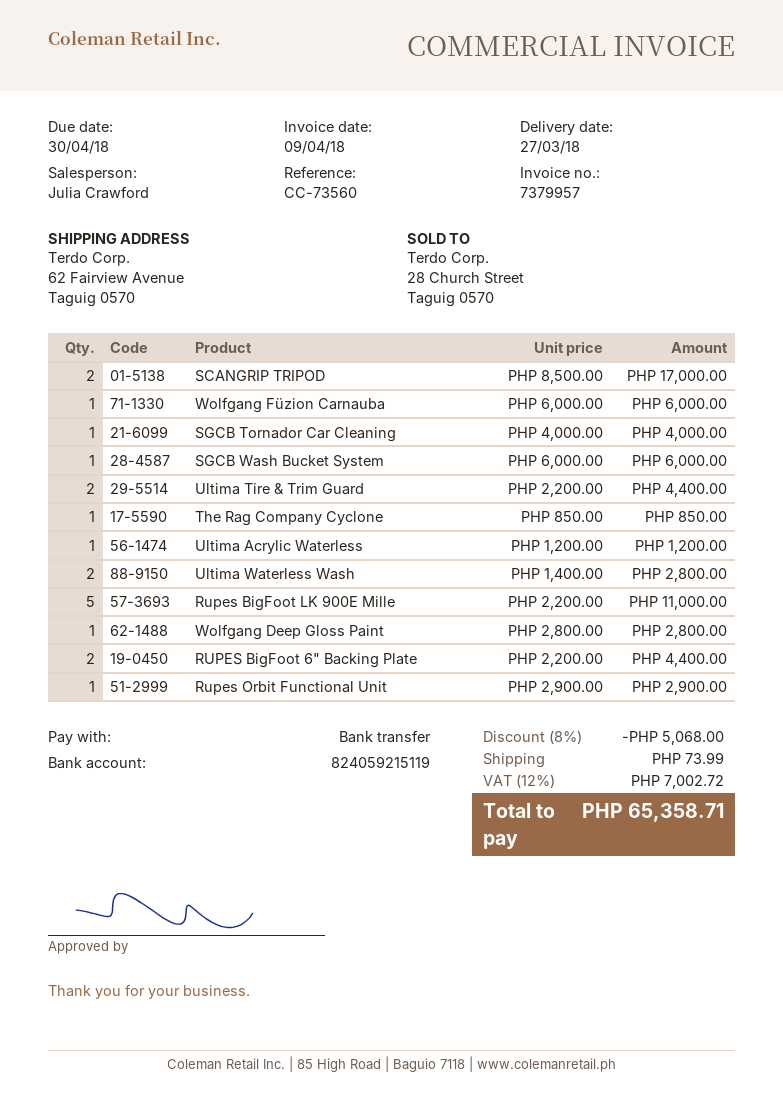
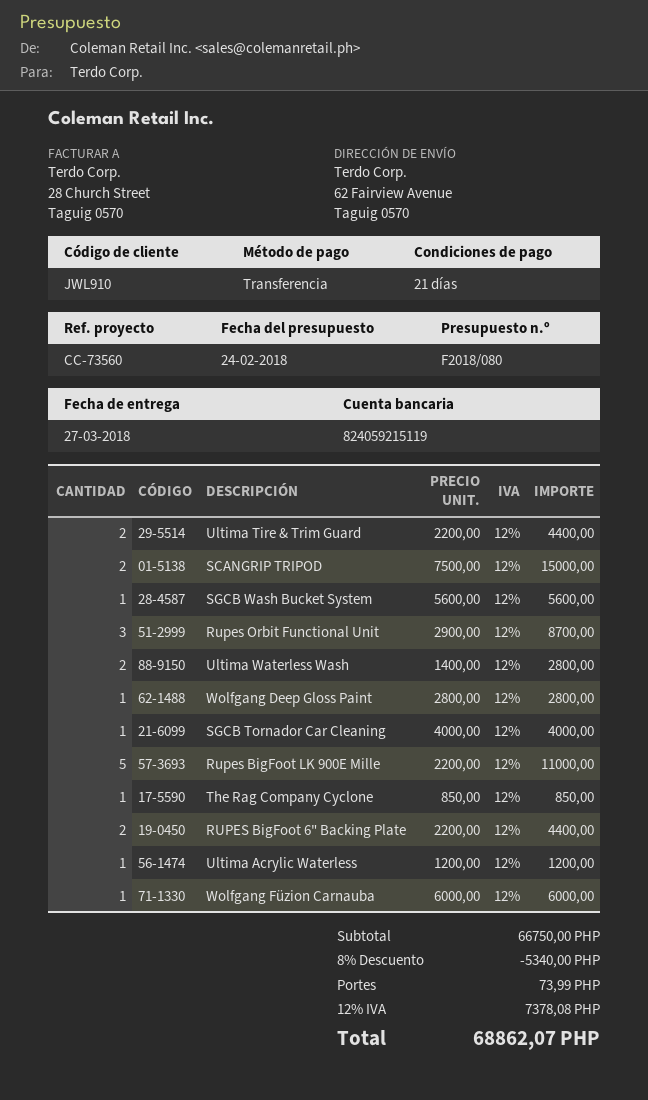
SCANGRIP TRIPOD: 2 x 8500.00 = 17000.00 -> 2 x 7500.00 = 15000.00
SGCB Wash Bucket System: 1 x 6000.00 = 6000.00 -> 1 x 5600.00 = 5600.00
Rupes Orbit Functional Unit: 1 x 2900.00 = 2900.00 -> 3 x 2900.00 = 8700.00
discount: 8% = 5068.00 -> 8% = 5340.00
tax: 12% = 7002.72 -> 12% = 7378.08
total: 65358.71 -> 68862.07

